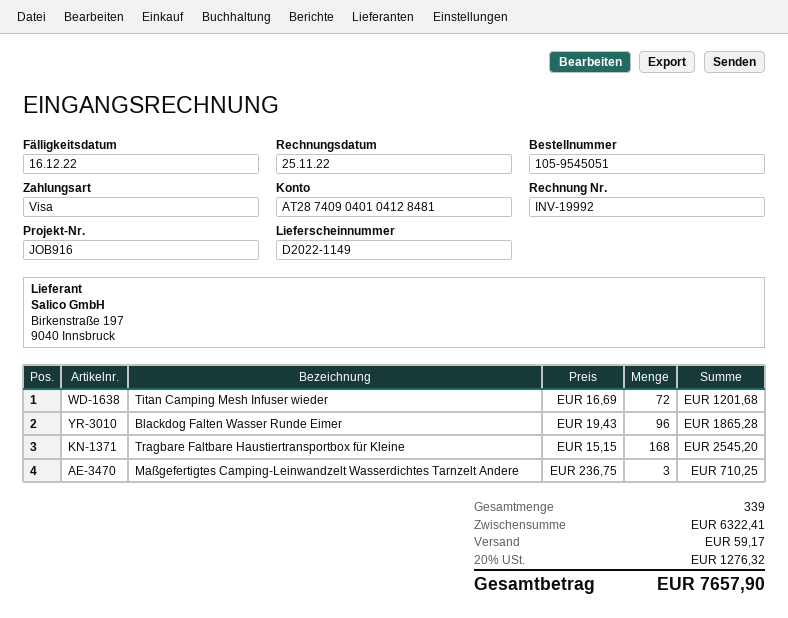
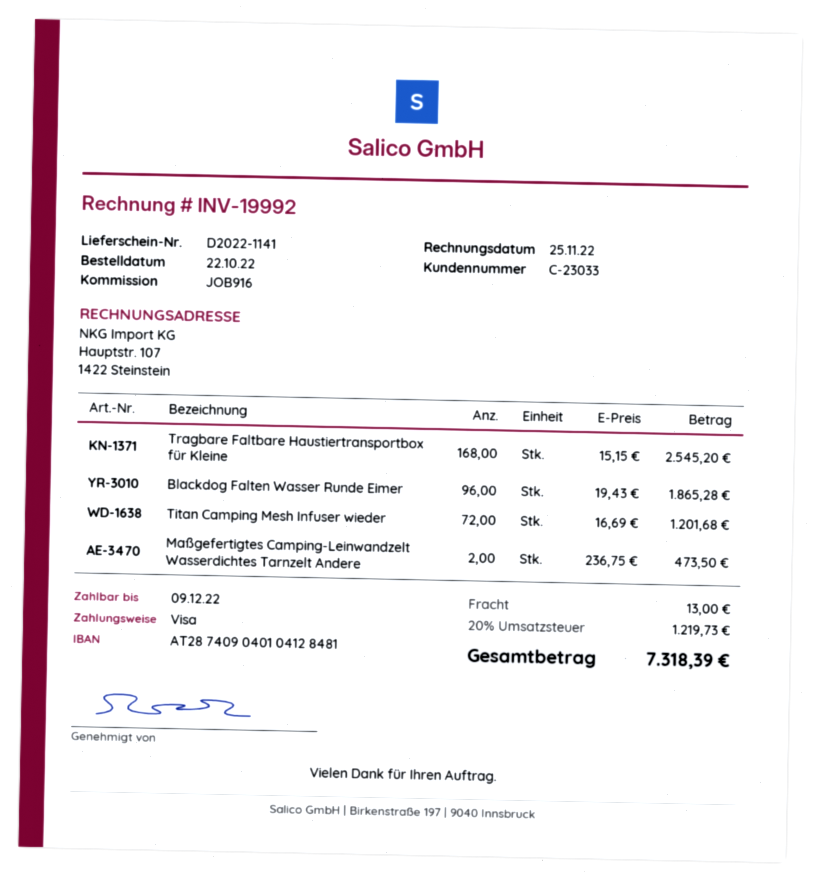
delivery note number: D2022-1149 -> D2022-1141
due date: 2022-12-16 -> 2022-12-09
Maßgefertigtes Camping-Leinwandzelt Wasserdichtes Tarnzelt Andere: 3 x 236.75 = 710.25 -> 2 x 236.75 = 473.50
shipping: 59.17 -> 13.00
tax: 20% = 1276.32 -> 20% = 1219.73
total: 7657.90 -> 7318.39

